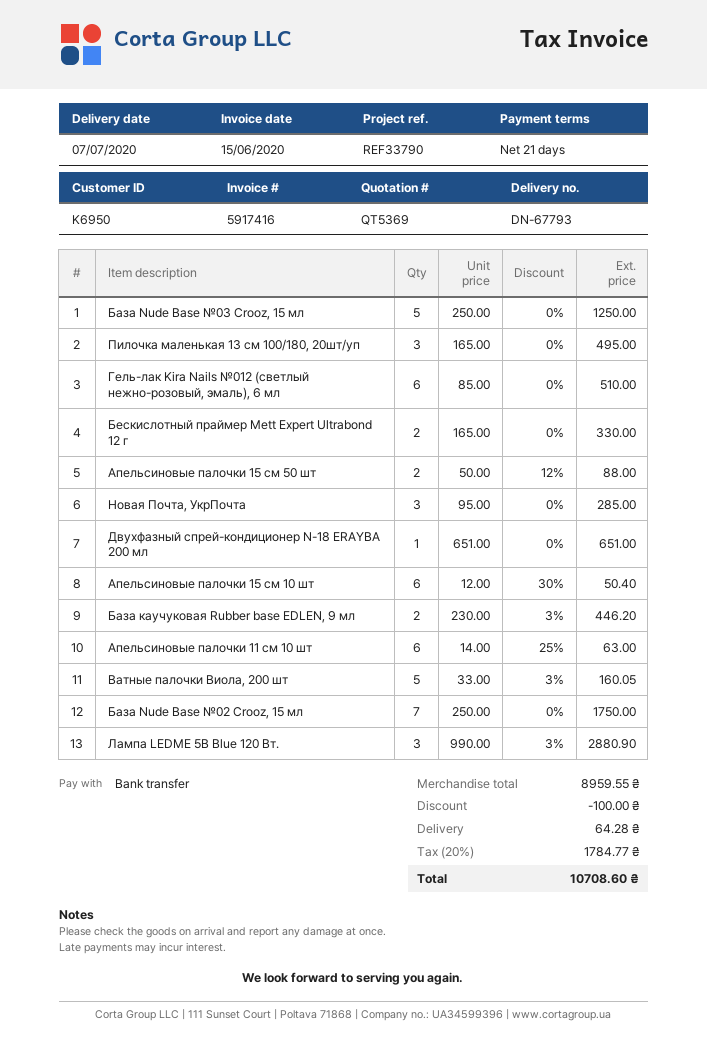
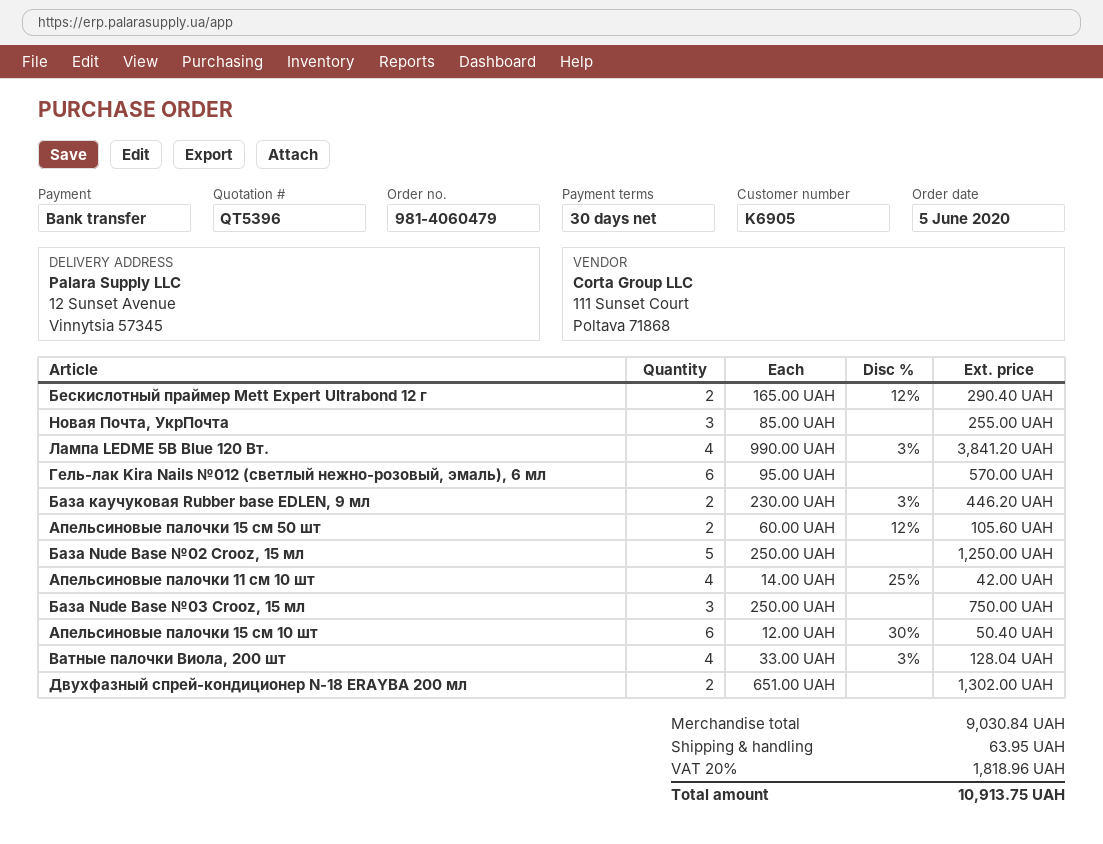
quote number: QT5369 -> QT5396
payment terms: 21 days -> 30 days
customer number: K6950 -> K6905
База Nude Base №03 Crooz, 15 мл: 5 x 250.00 = 1250.00 -> 3 x 250.00 = 750.00
Пилочка маленькая 13 см 100/180, 20шт/уп: 3 x 165.00 = 495.00 -> none
Гель-лак Kira Nails №012 (светлый нежно-розовый, эмаль), 6 мл: 6 x 85.00 = 510.00 -> 6 x 95.00 = 570.00
Бескислотный праймер Mett Expert Ultrabond 12 г: 2 x 165.00 = 330.00 -> 2 x 165.00 - 12% = 290.40
Апельсиновые палочки 15 см 50 шт: 2 x 50.00 - 12% = 88.00 -> 2 x 60.00 - 12% = 105.60
Новая Почта, УкрПочта: 3 x 95.00 = 285.00 -> 3 x 85.00 = 255.00
Двухфазный спрей-кондиционер N-18 ERAYBA 200 мл: 1 x 651.00 = 651.00 -> 2 x 651.00 = 1302.00
Апельсиновые палочки 11 см 10 шт: 6 x 14.00 - 25% = 63.00 -> 4 x 14.00 - 25% = 42.00
Ватные палочки Виола, 200 шт: 5 x 33.00 - 3% = 160.05 -> 4 x 33.00 - 3% = 128.04
База Nude Base №02 Crooz, 15 мл: 7 x 250.00 = 1750.00 -> 5 x 250.00 = 1250.00
Лампа LEDME 5B Blue 120 Вт.: 3 x 990.00 - 3% = 2880.90 -> 4 x 990.00 - 3% = 3841.20
subtotal: 8959.55 -> 9030.84
discount: 100.00 -> none
shipping: 64.28 -> 63.95
tax: 20% = 1784.77 -> 20% = 1818.96
total: 10708.60 -> 10913.75

